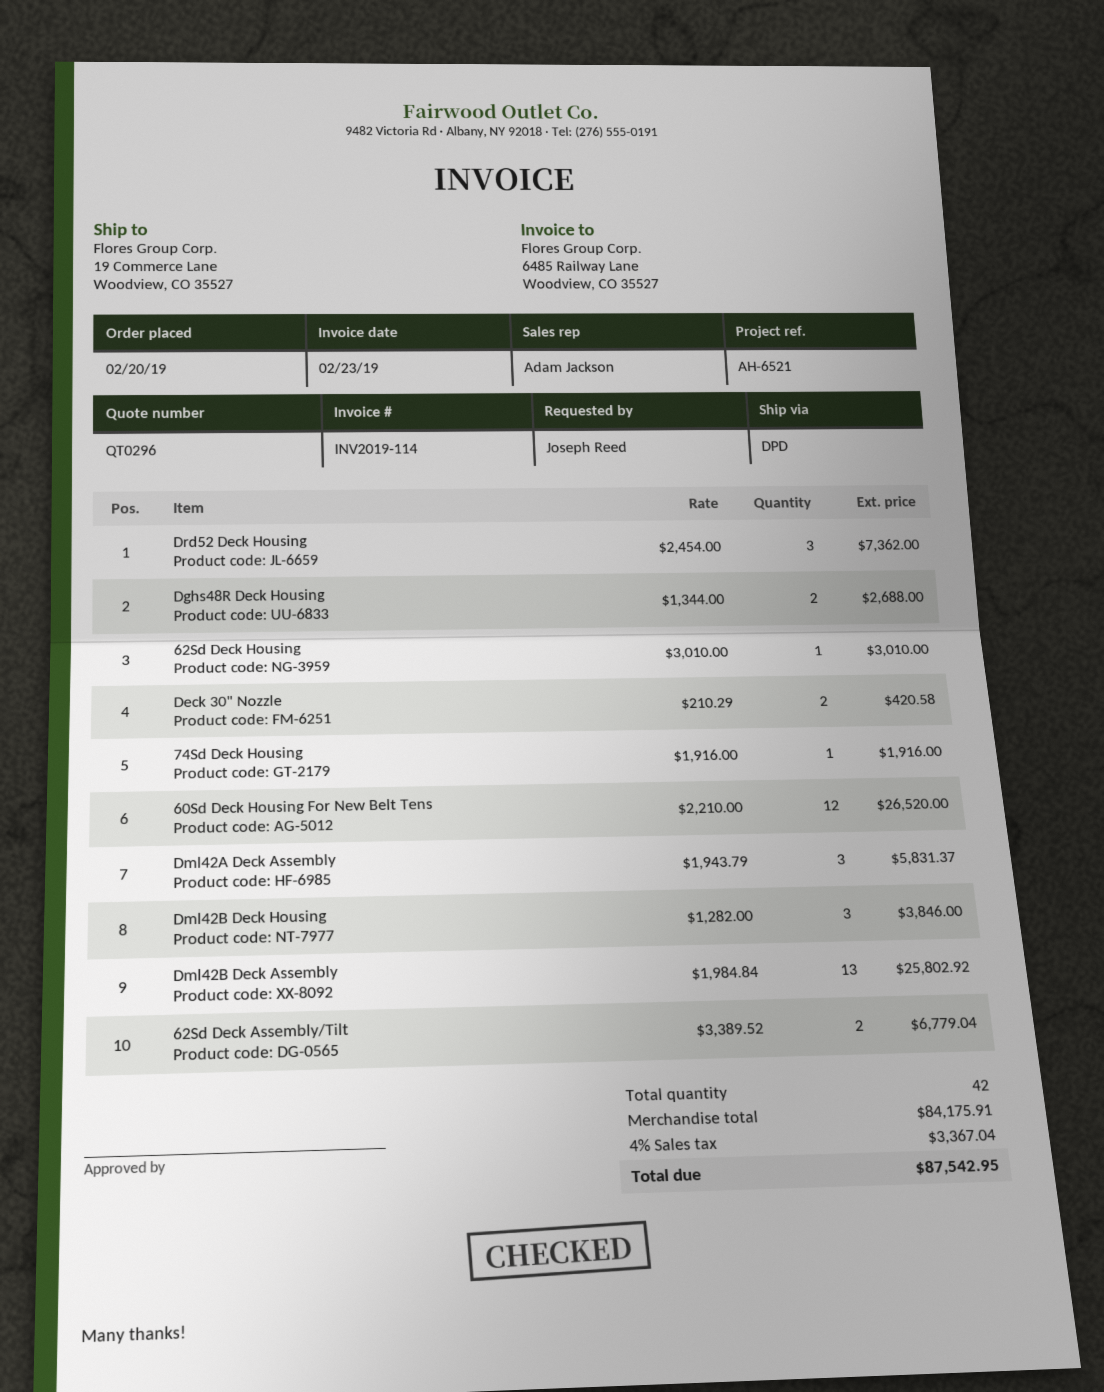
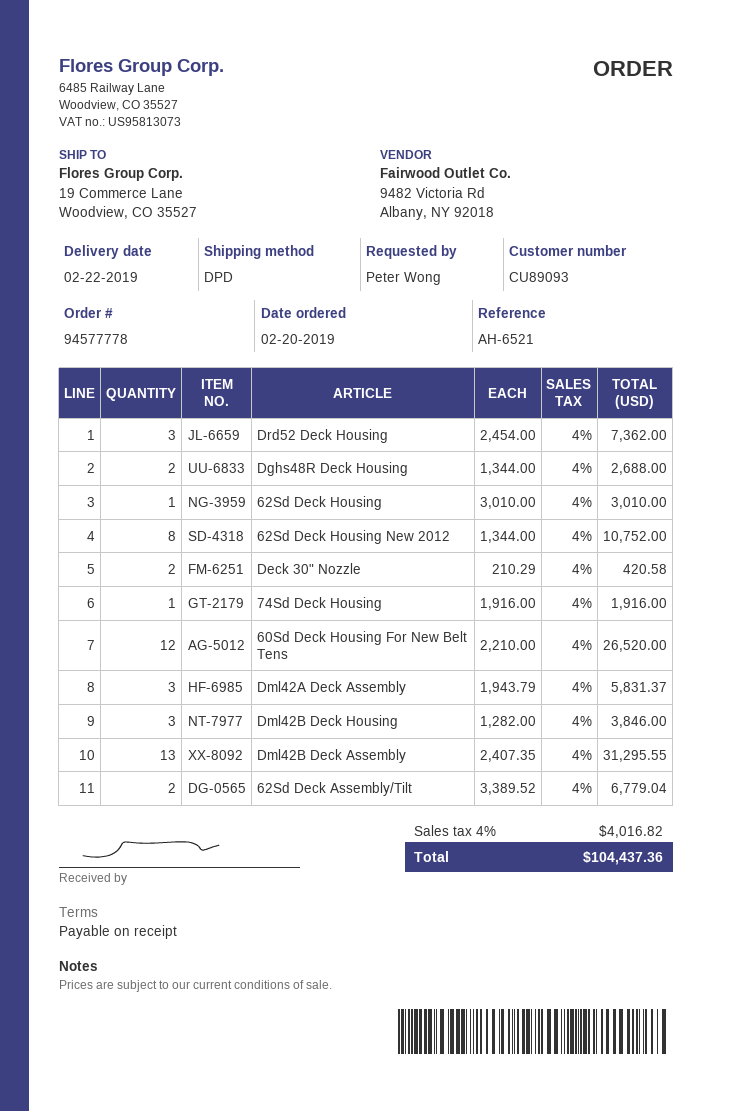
ordered by: Joseph Reed -> Peter Wong
Dml42B Deck Assembly: 13 x 1984.84 = 25802.92 -> 13 x 2407.35 = 31295.55
62Sd Deck Housing New 2012: none -> 8 x 1344.00 = 10752.00
tax: 4% = 3367.04 -> 4% = 4016.82
total: 87542.95 -> 104437.36

